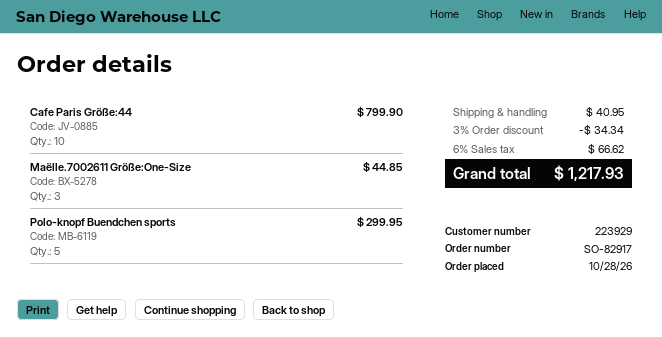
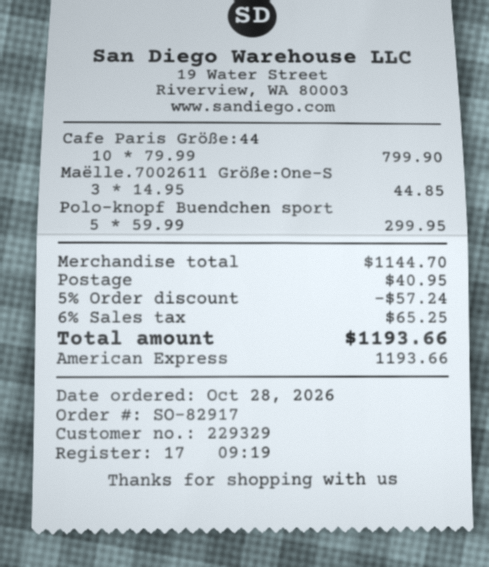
customer number: 223929 -> 229329
discount: 3% = 34.34 -> 5% = 57.24
tax: 6% = 66.62 -> 6% = 65.25
total: 1217.93 -> 1193.66

